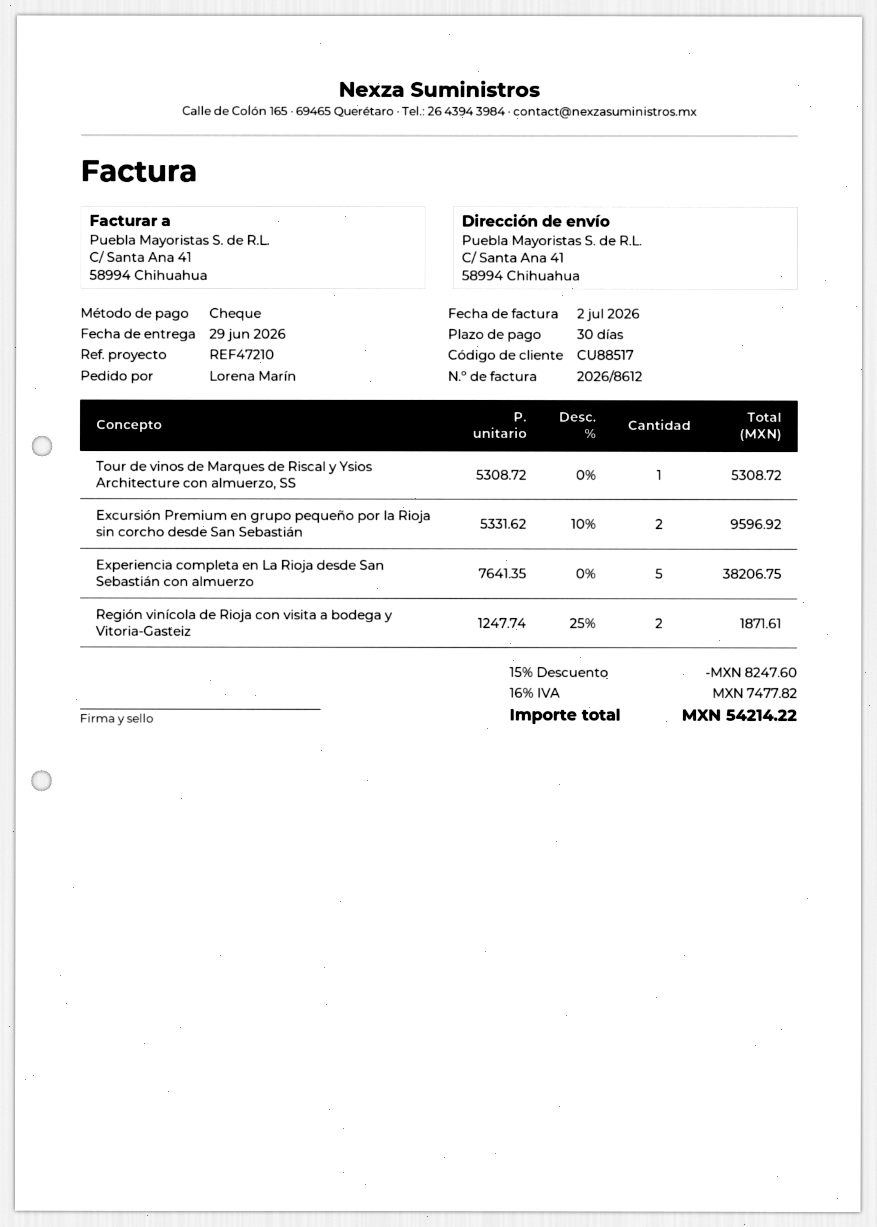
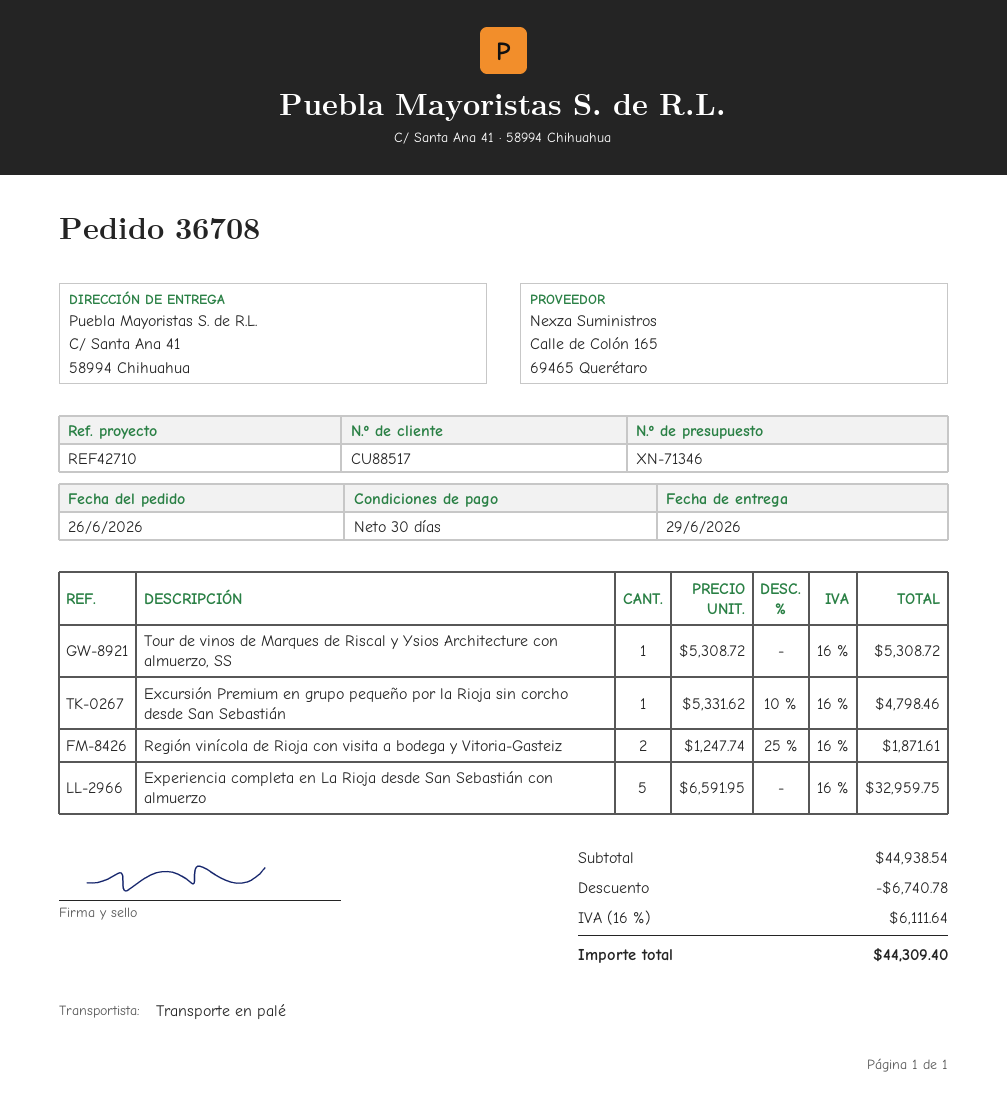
reference: REF47210 -> REF42710
Excursión Premium en grupo pequeño por la Rioja sin corcho desde San Sebastián: 2 x 5331.62 - 10% = 9596.92 -> 1 x 5331.62 - 10% = 4798.46
Experiencia completa en La Rioja desde San Sebastián con almuerzo: 5 x 7641.35 = 38206.75 -> 5 x 6591.95 = 32959.75
discount: 8247.60 -> 6740.78
tax: 16% = 7477.82 -> 16% = 6111.64
total: 54214.22 -> 44309.40

